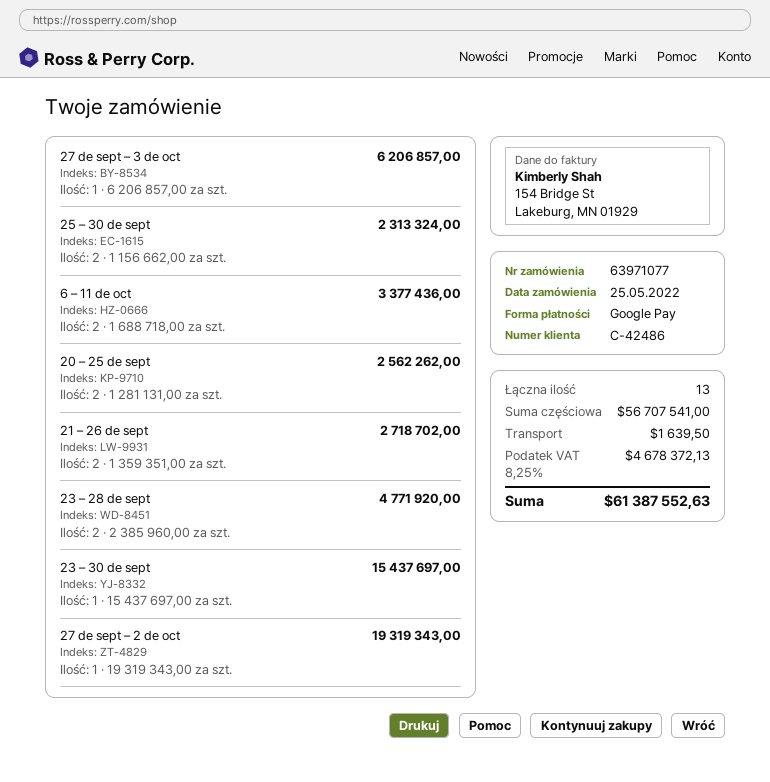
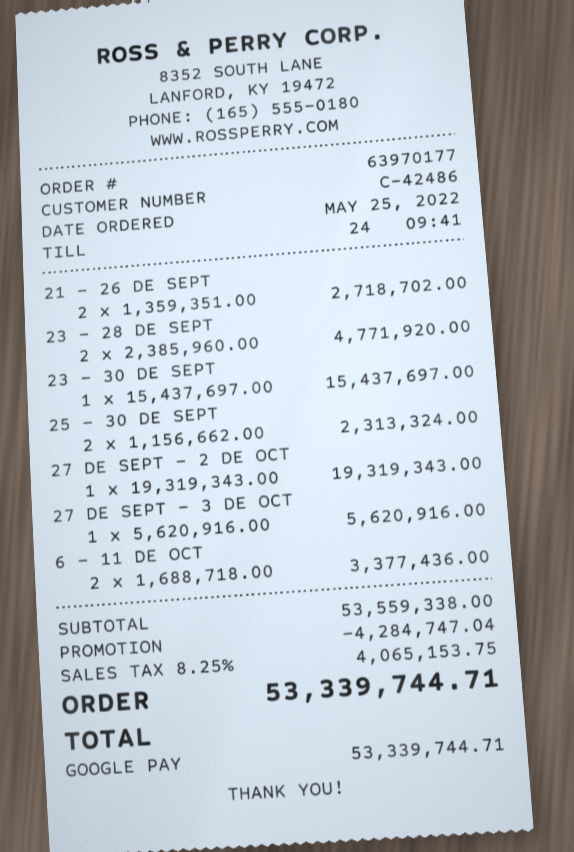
order number: 63971077 -> 63970177
27 de sept – 3 de oct: 1 x 6206857.00 = 6206857.00 -> 1 x 5620916.00 = 5620916.00
20 – 25 de sept: 2 x 1281131.00 = 2562262.00 -> none
subtotal: 56707541.00 -> 53559338.00
discount: none -> 4284747.04
shipping: 1639.50 -> none
tax: 8.25% = 4678372.13 -> 8.25% = 4065153.75
total: 61387552.63 -> 53339744.71

